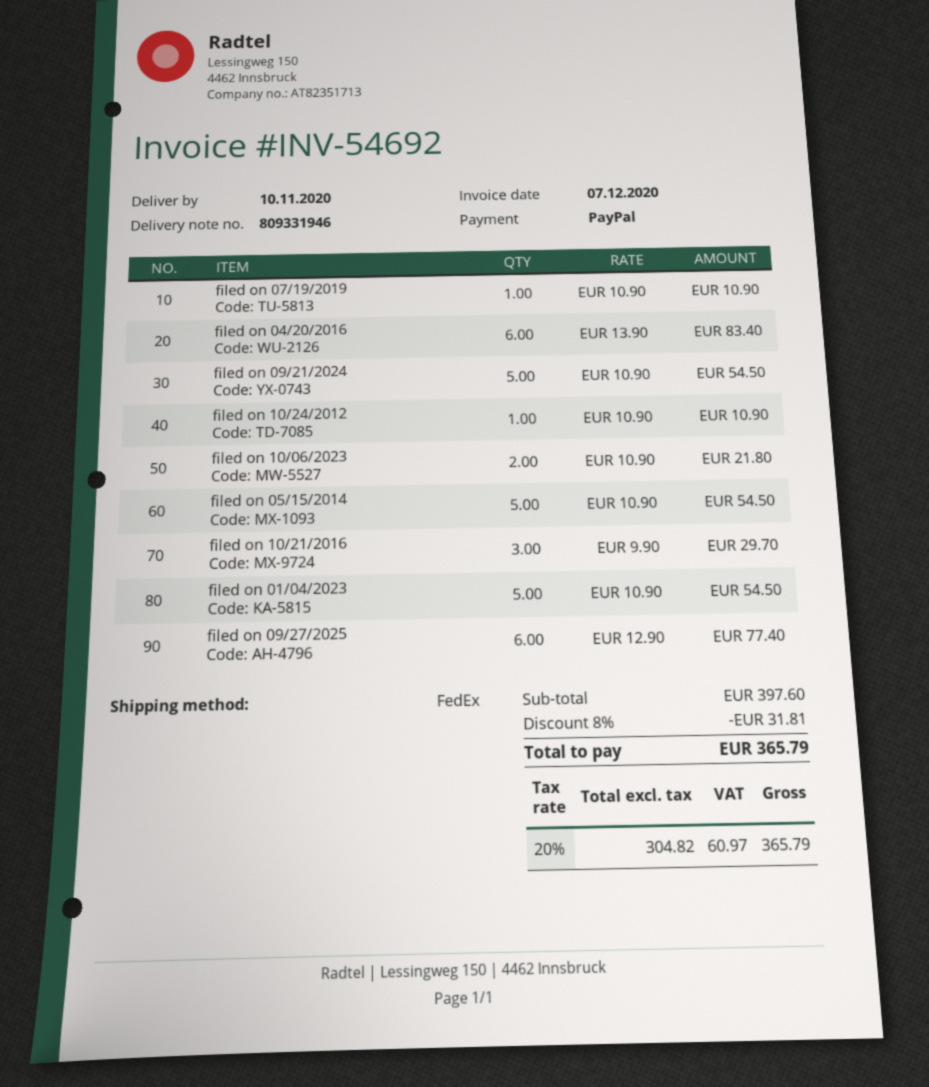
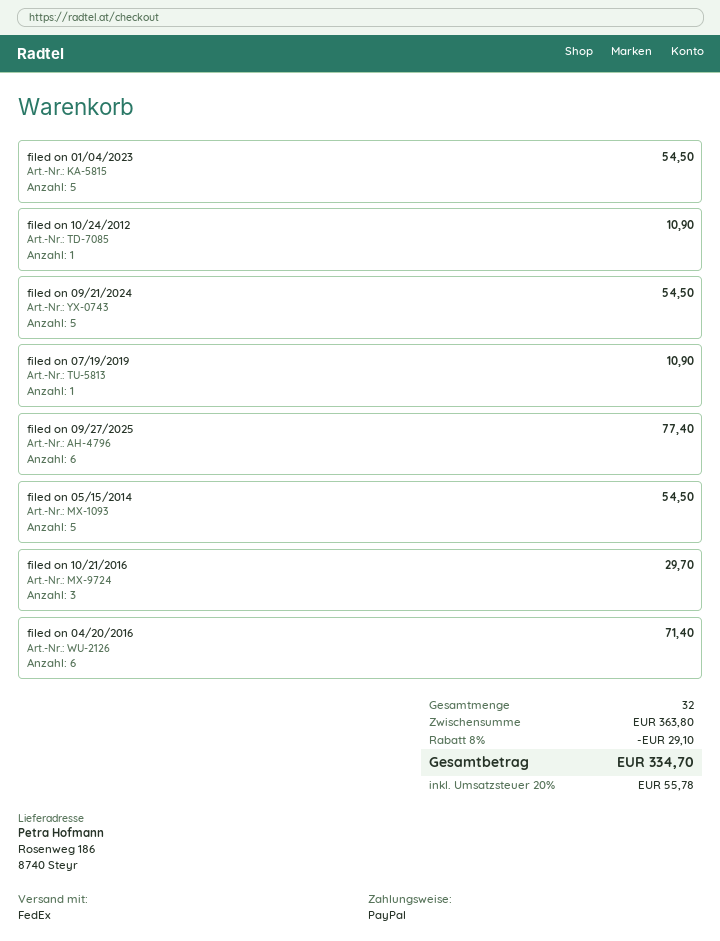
filed on 04/20/2016: 6 for 83.40 -> 6 for 71.40
filed on 10/06/2023: 2 for 21.80 -> none
subtotal: 397.60 -> 363.80
discount: 8% = 31.81 -> 8% = 29.10
tax: 20% = 60.97 -> 20% = 55.78
total: 365.79 -> 334.70

